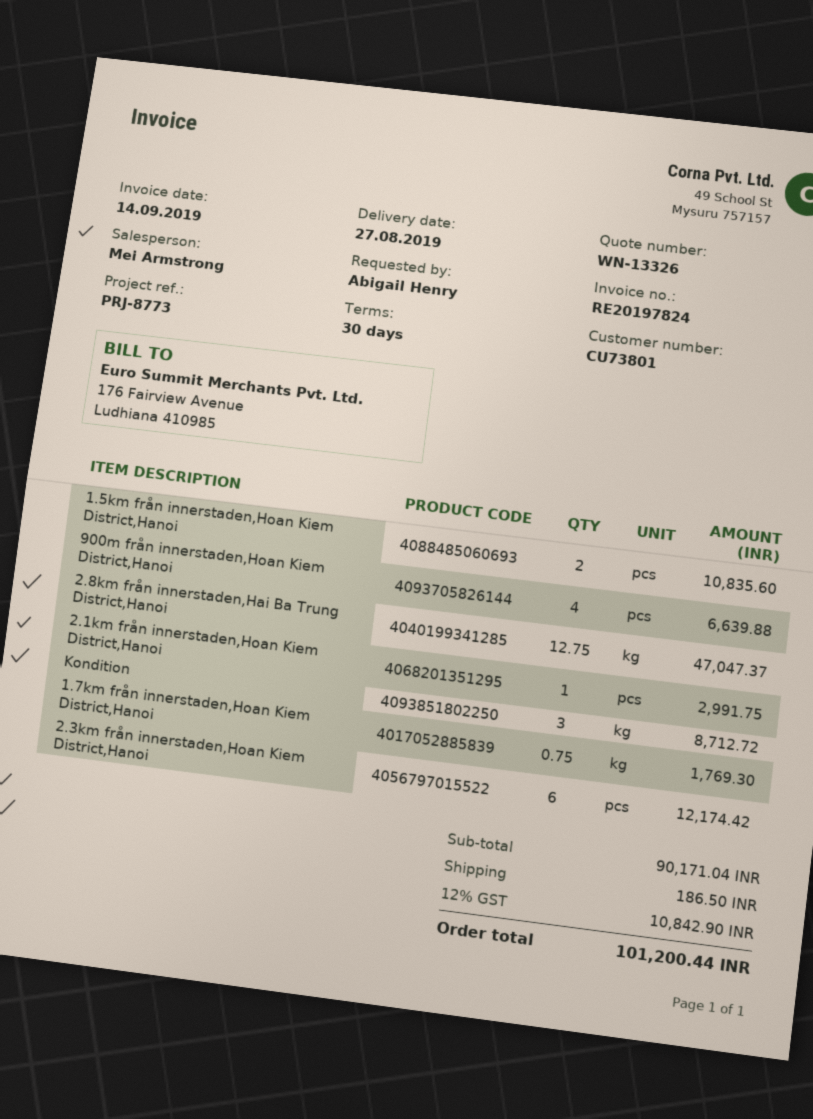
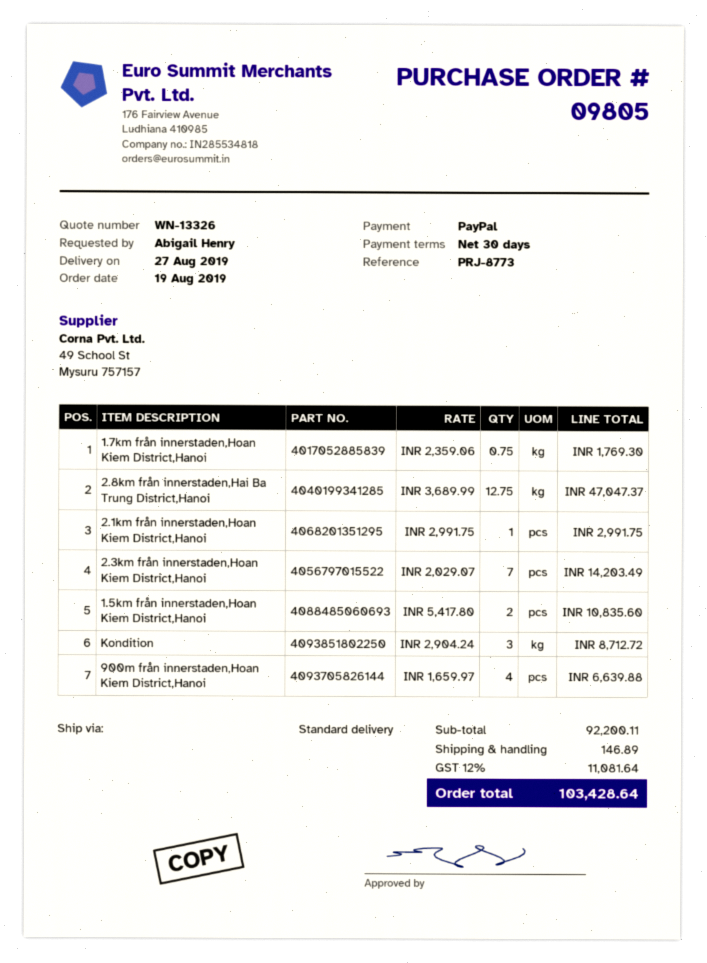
2.3km från innerstaden,Hoan Kiem District,Hanoi: 6 for 12174.42 -> 7 for 14203.49
subtotal: 90171.04 -> 92200.11
shipping: 186.50 -> 146.89
tax: 12% = 10842.90 -> 12% = 11081.64
total: 101200.44 -> 103428.64

